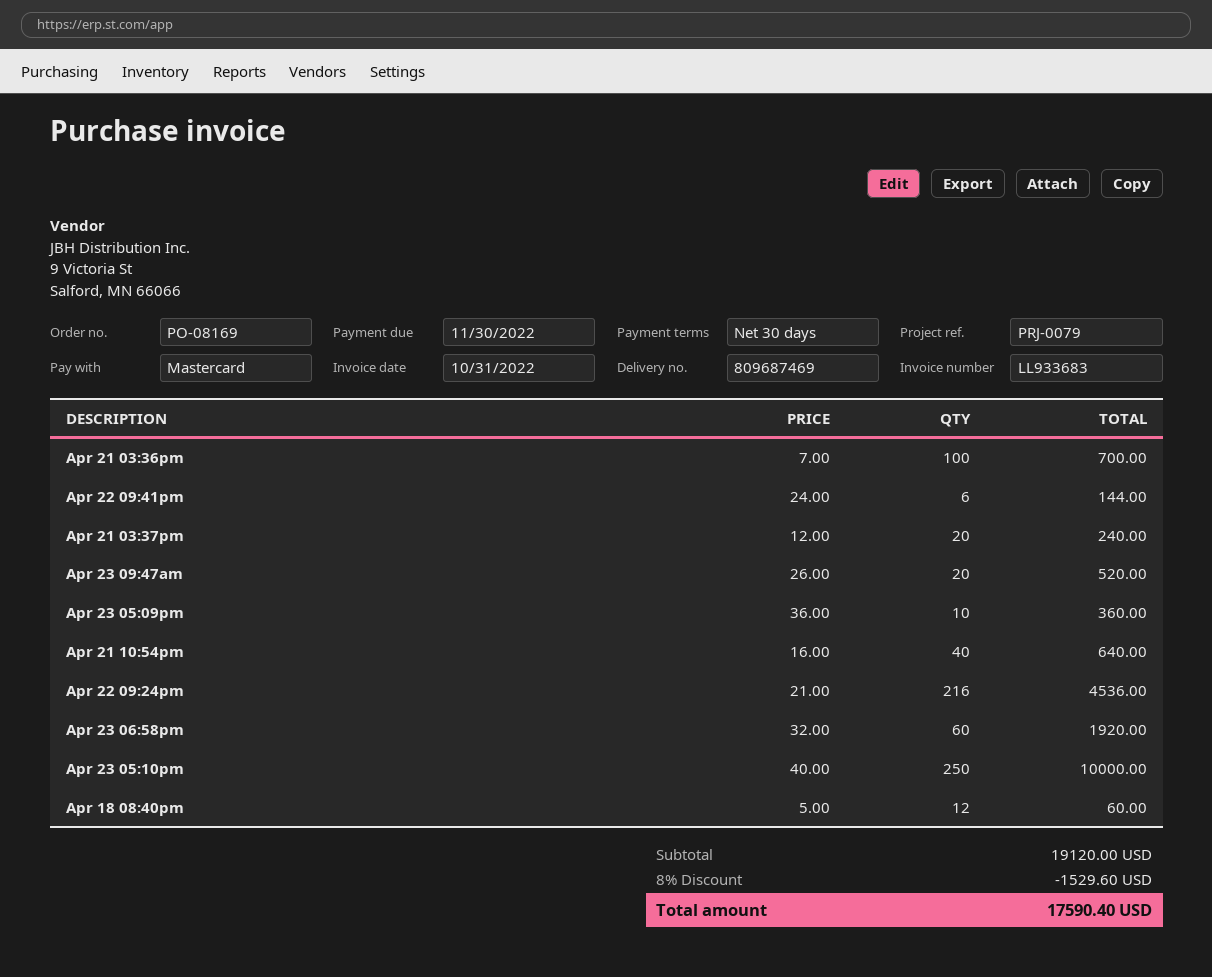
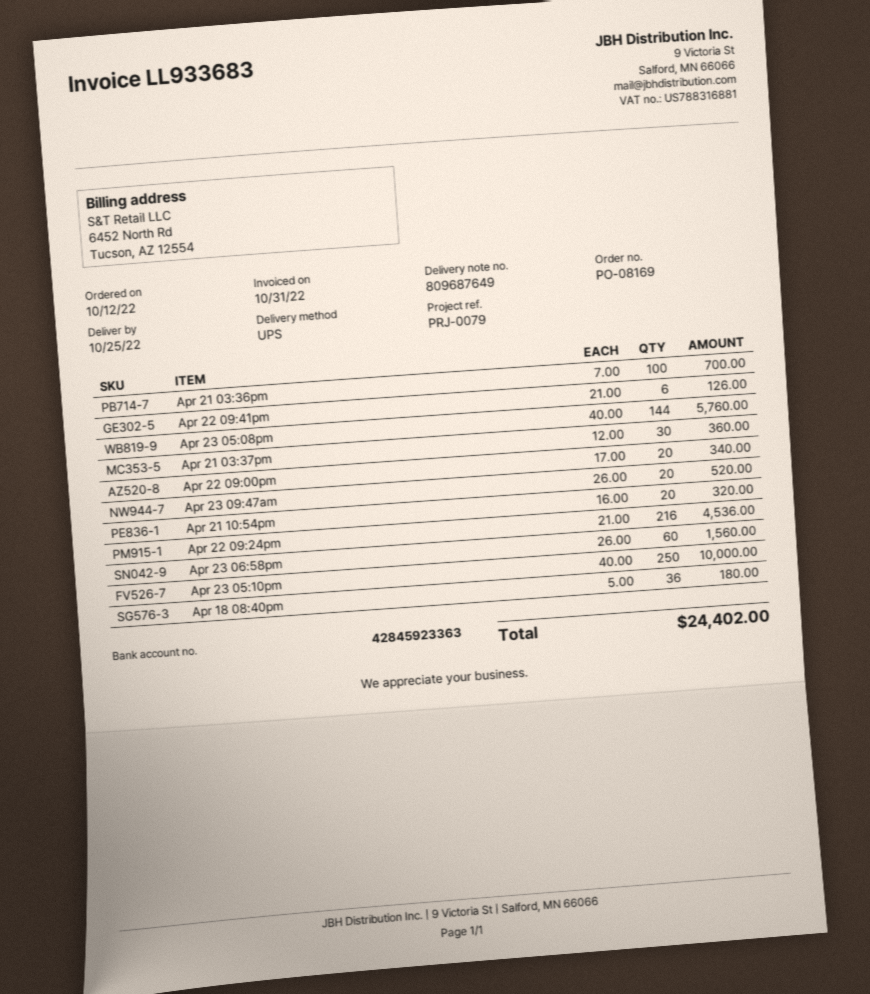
delivery note number: 809687469 -> 809687649
Apr 22 09:41pm: 6 x 24.00 = 144.00 -> 6 x 21.00 = 126.00
Apr 21 03:37pm: 20 x 12.00 = 240.00 -> 30 x 12.00 = 360.00
Apr 23 05:09pm: 10 x 36.00 = 360.00 -> none
Apr 21 10:54pm: 40 x 16.00 = 640.00 -> 20 x 16.00 = 320.00
Apr 23 06:58pm: 60 x 32.00 = 1920.00 -> 60 x 26.00 = 1560.00
Apr 18 08:40pm: 12 x 5.00 = 60.00 -> 36 x 5.00 = 180.00
Apr 23 05:08pm: none -> 144 x 40.00 = 5760.00
Apr 22 09:00pm: none -> 20 x 17.00 = 340.00
discount: 8% = 1529.60 -> none
total: 17590.40 -> 24402.00

